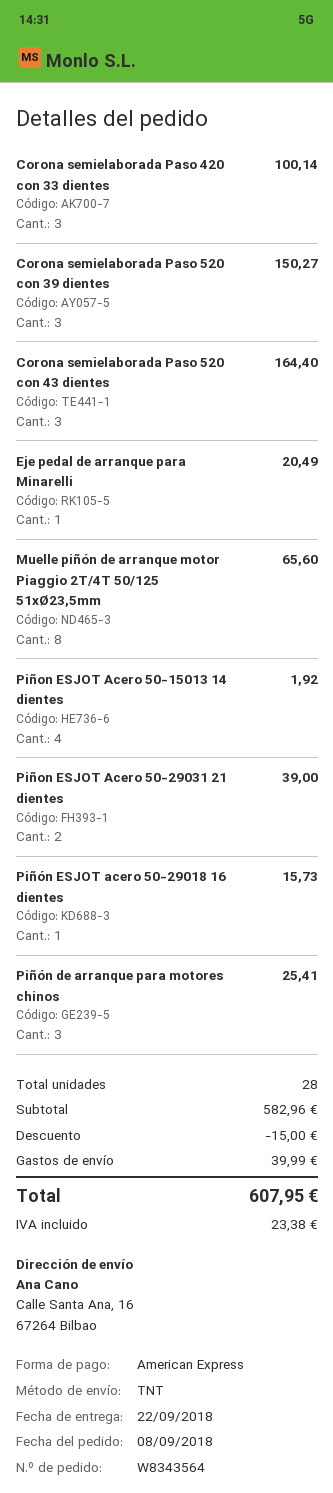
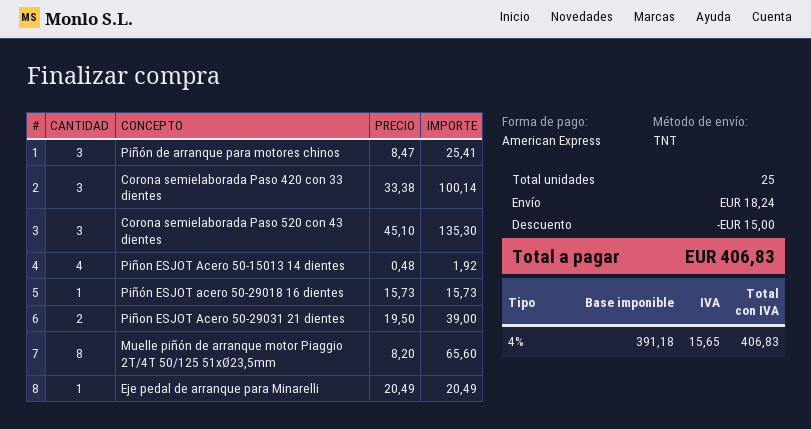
Corona semielaborada Paso 520 con 39 dientes: 3 for 150.27 -> none
Corona semielaborada Paso 520 con 43 dientes: 3 for 164.40 -> 3 for 135.30
total quantity: 28 -> 25
shipping: 39.99 -> 18.24
tax: 23.38 -> 15.65
total: 607.95 -> 406.83

